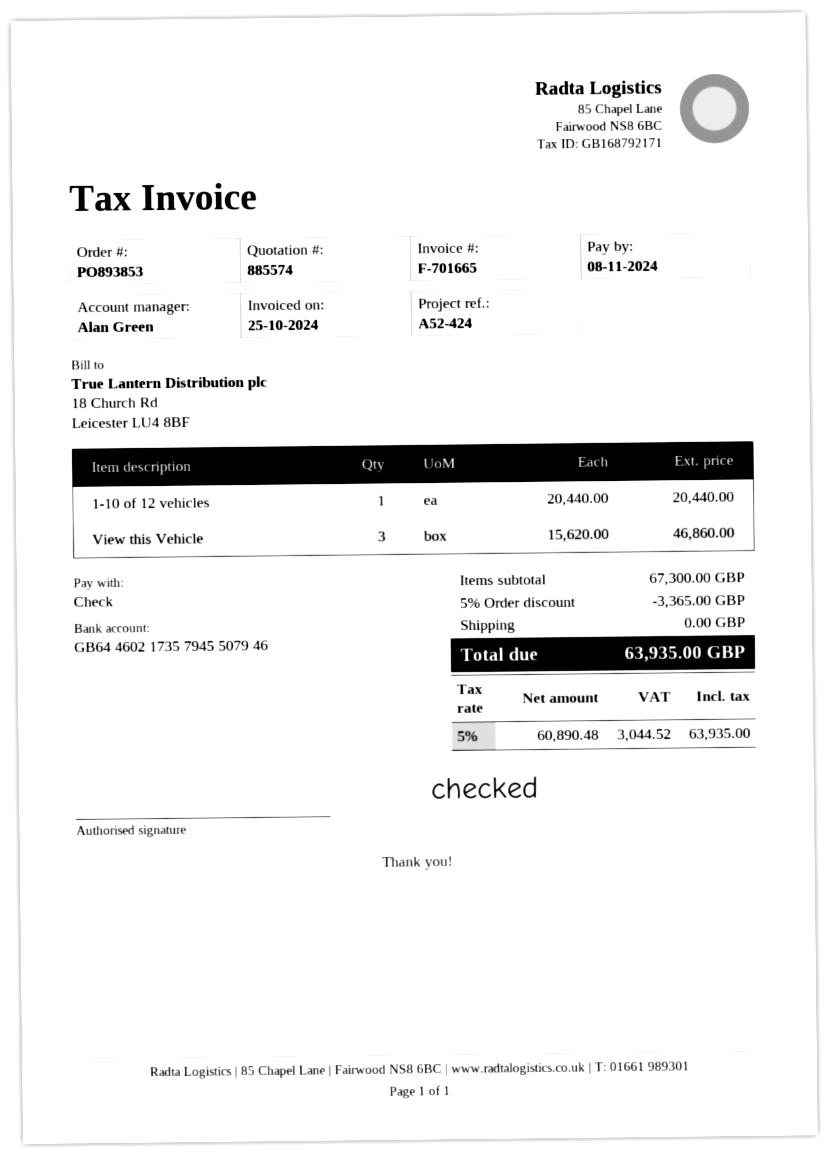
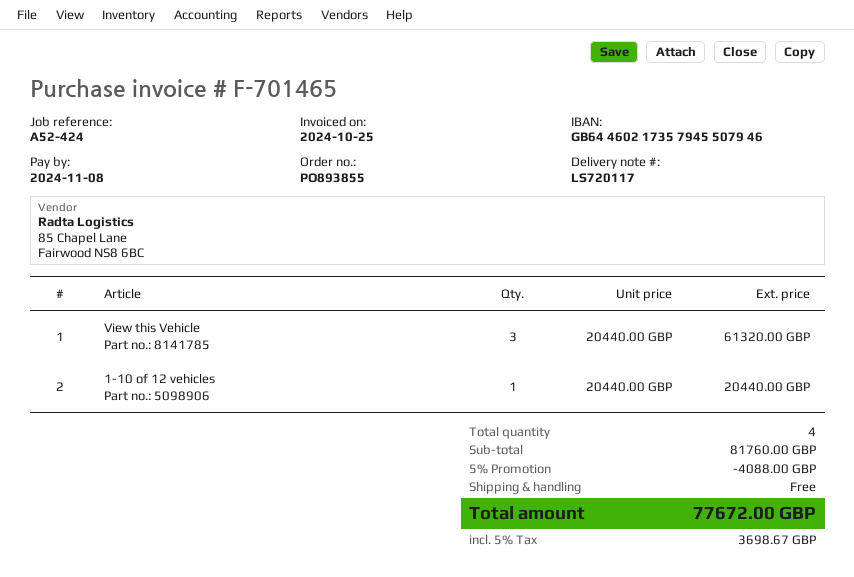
order number: PO893853 -> PO893855
invoice number: F-701665 -> F-701465
View this Vehicle: 3 x 15620.00 = 46860.00 -> 3 x 20440.00 = 61320.00
subtotal: 67300.00 -> 81760.00
discount: 5% = 3365.00 -> 5% = 4088.00
tax: 5% = 3044.52 -> 5% = 3698.67
total: 63935.00 -> 77672.00

